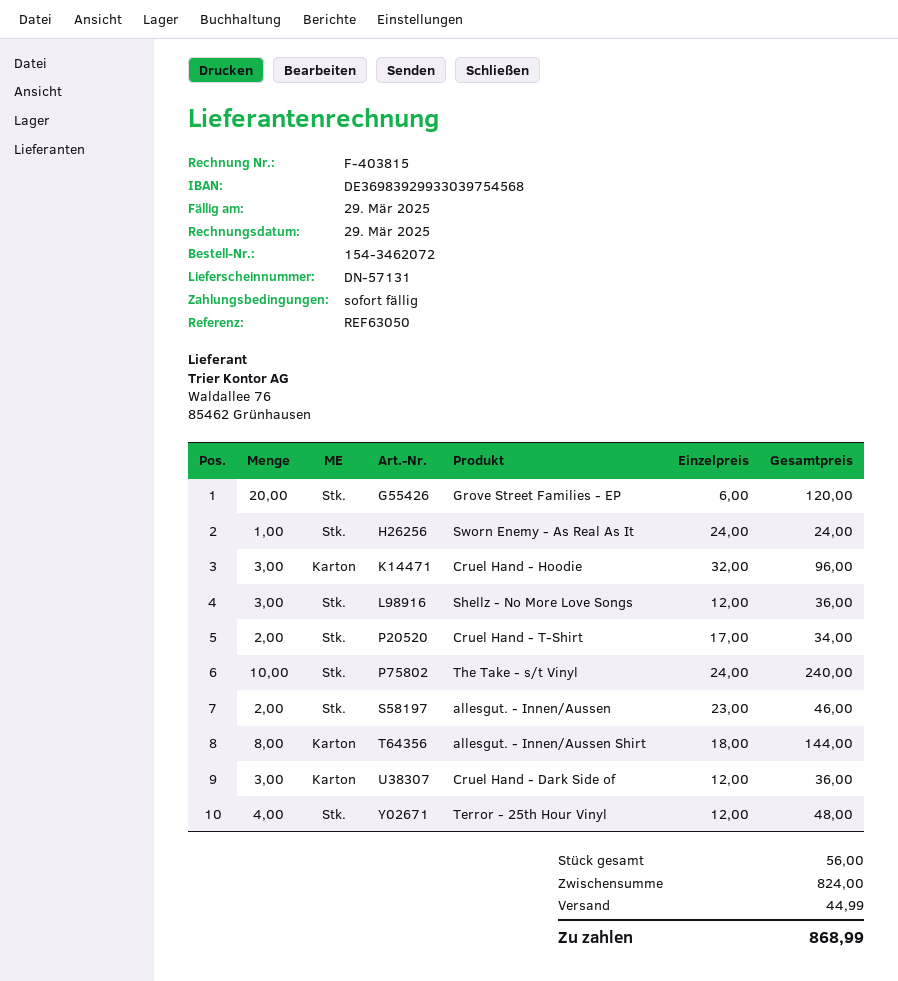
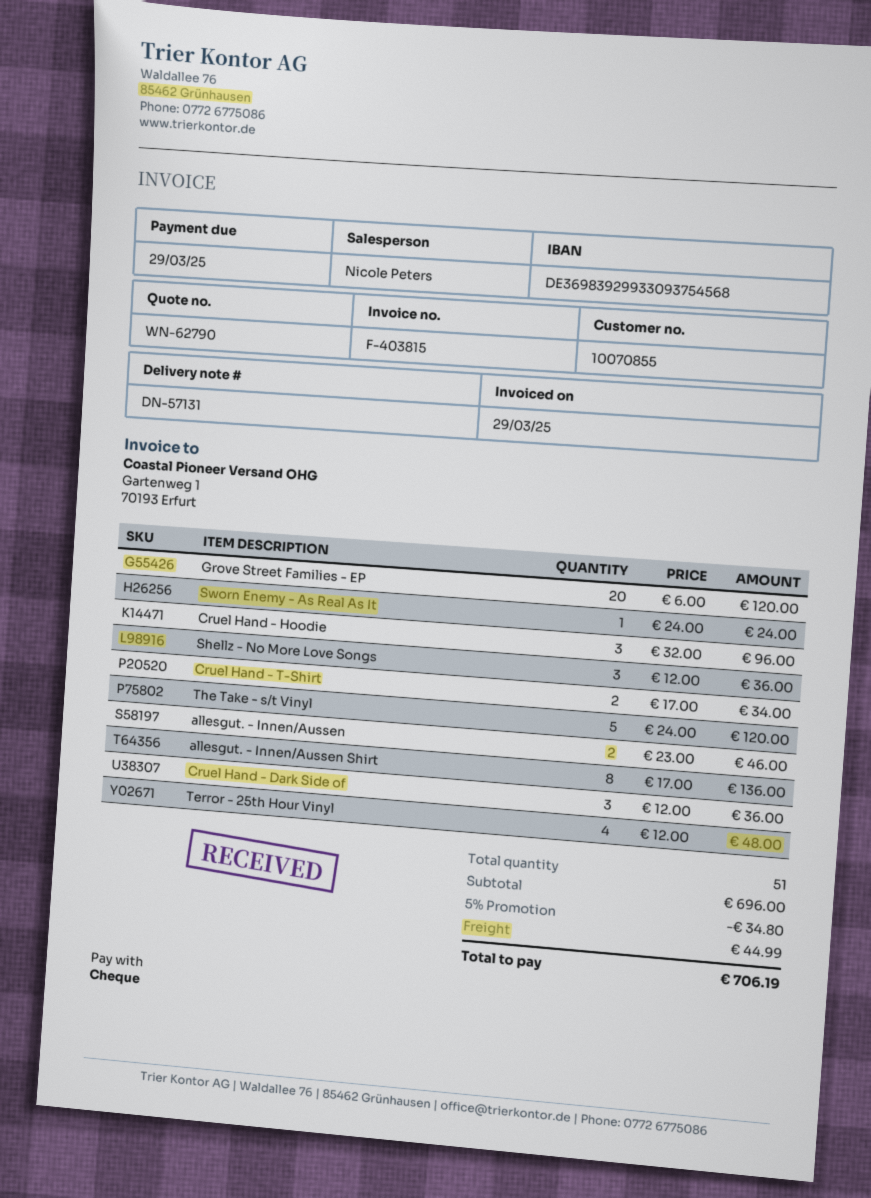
bank account: DE36983929933039754568 -> DE36983929933093754568
The Take - s/t Vinyl: 10 x 24.00 = 240.00 -> 5 x 24.00 = 120.00
allesgut. - Innen/Aussen Shirt: 8 x 18.00 = 144.00 -> 8 x 17.00 = 136.00
total quantity: 56 -> 51
subtotal: 824.00 -> 696.00
discount: none -> 5% = 34.80
total: 868.99 -> 706.19

